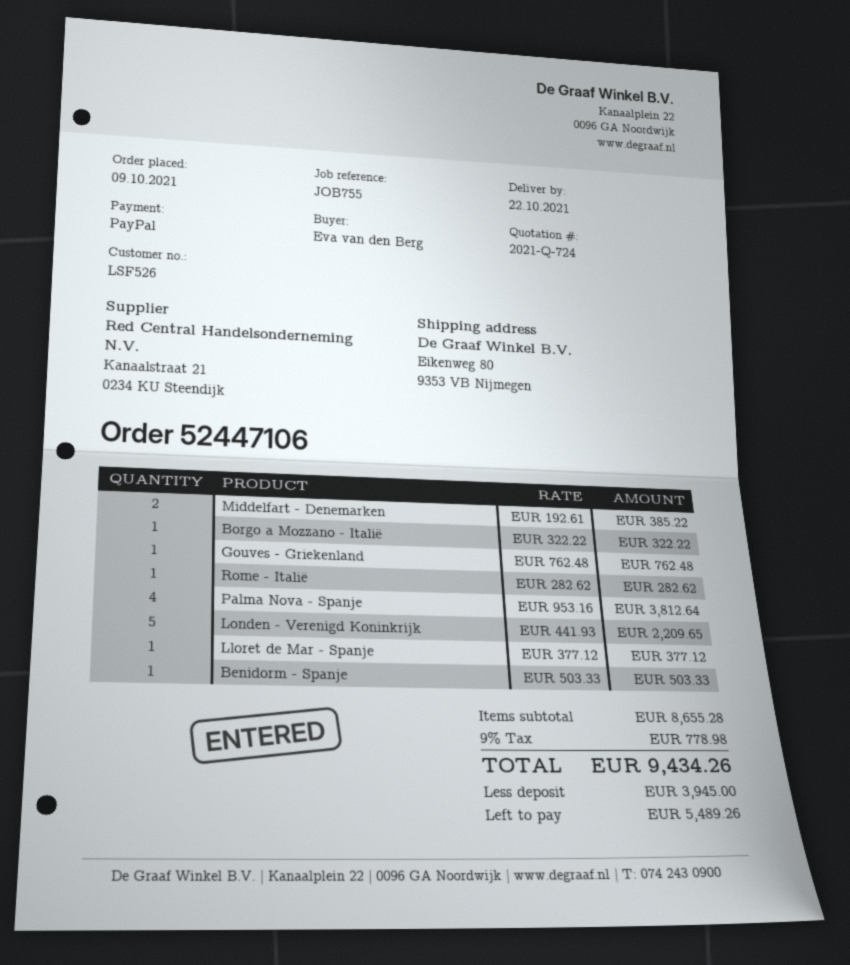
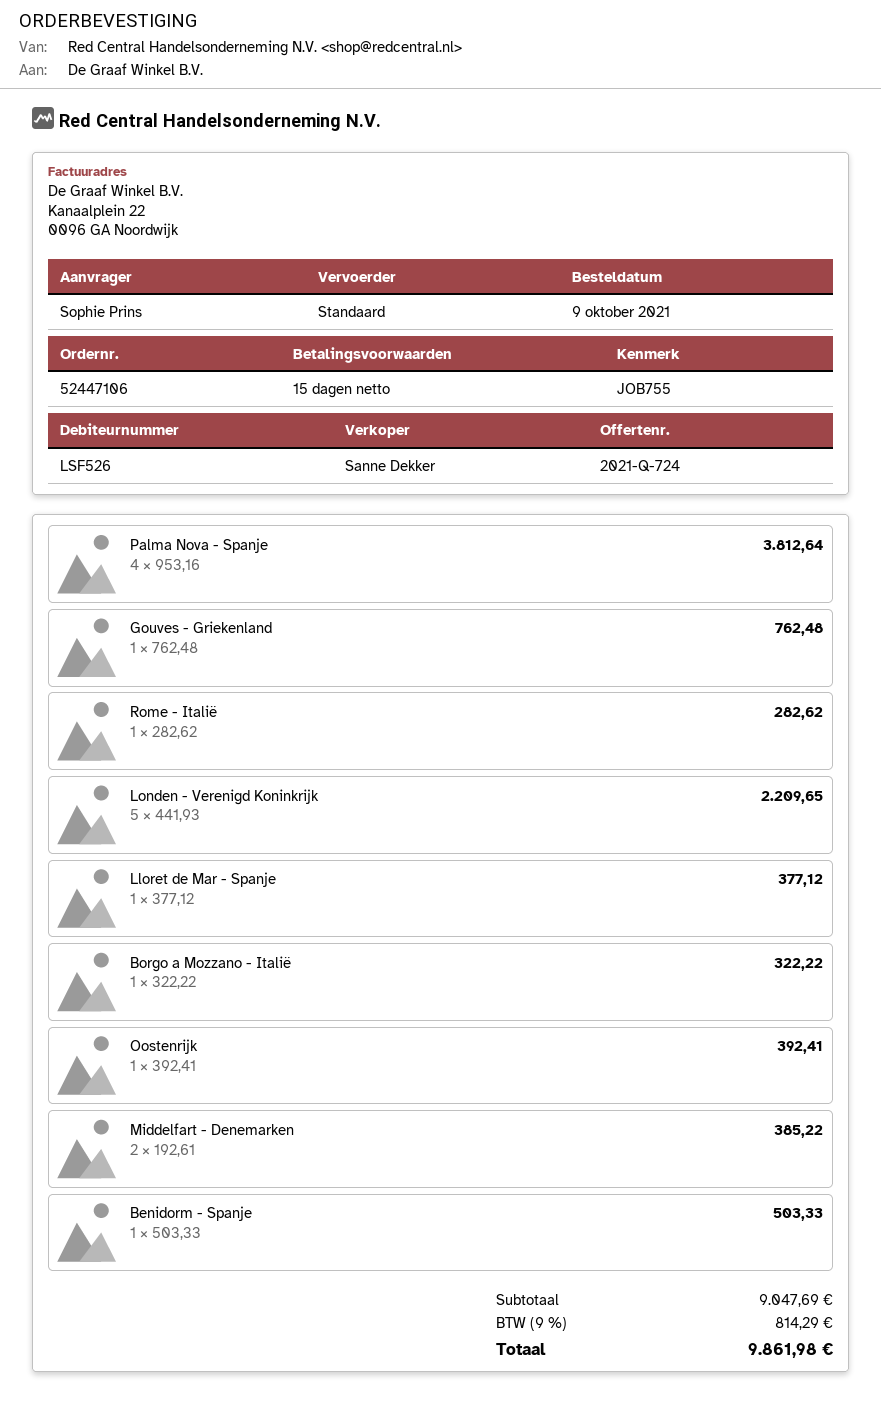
ordered by: Eva van den Berg -> Sophie Prins
Oostenrijk: none -> 1 x 392.41 = 392.41
subtotal: 8655.28 -> 9047.69
tax: 9% = 778.98 -> 9% = 814.29
total: 9434.26 -> 9861.98

